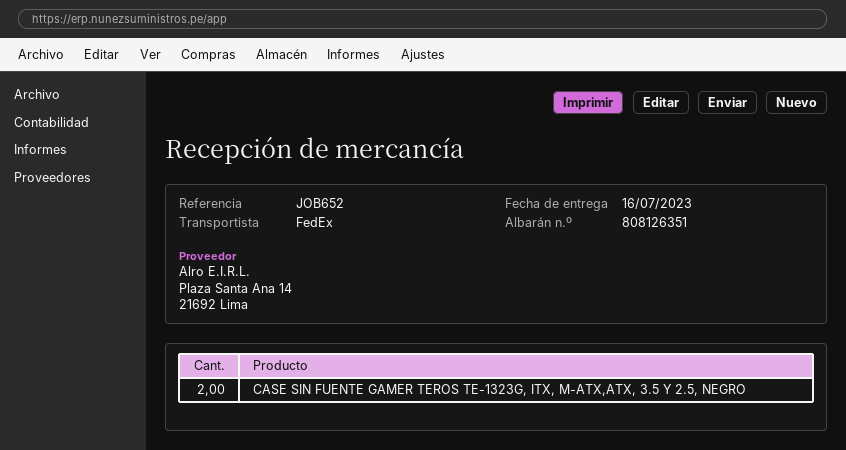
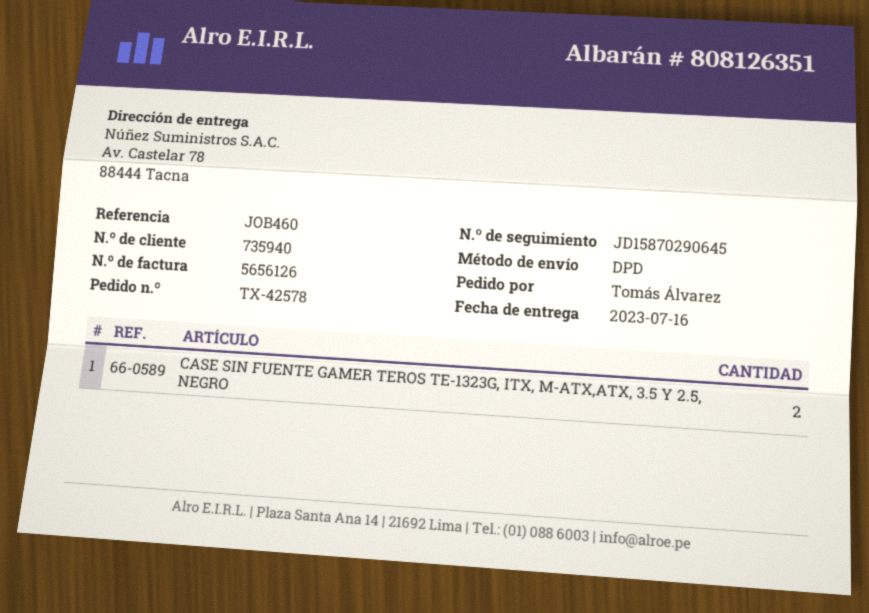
reference: JOB652 -> JOB460
shipping method: FedEx -> DPD

